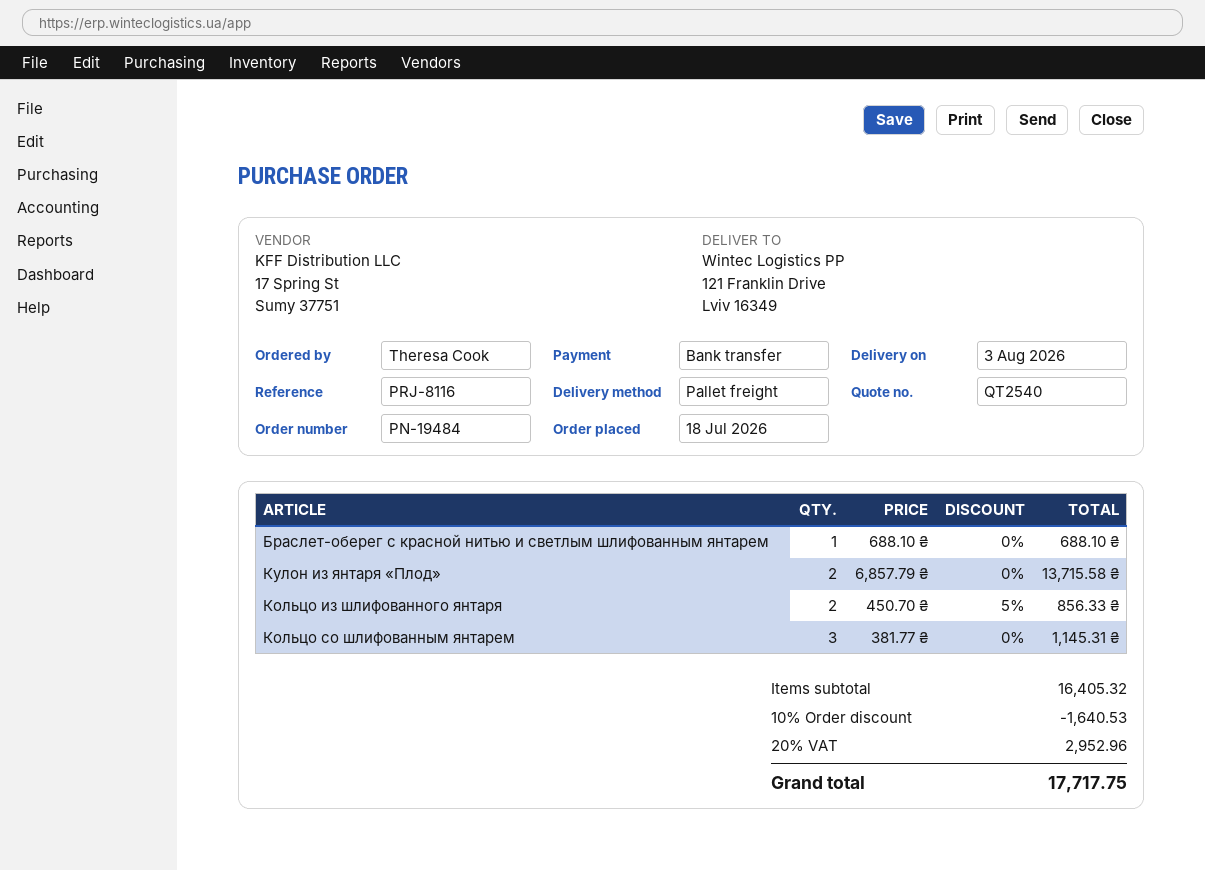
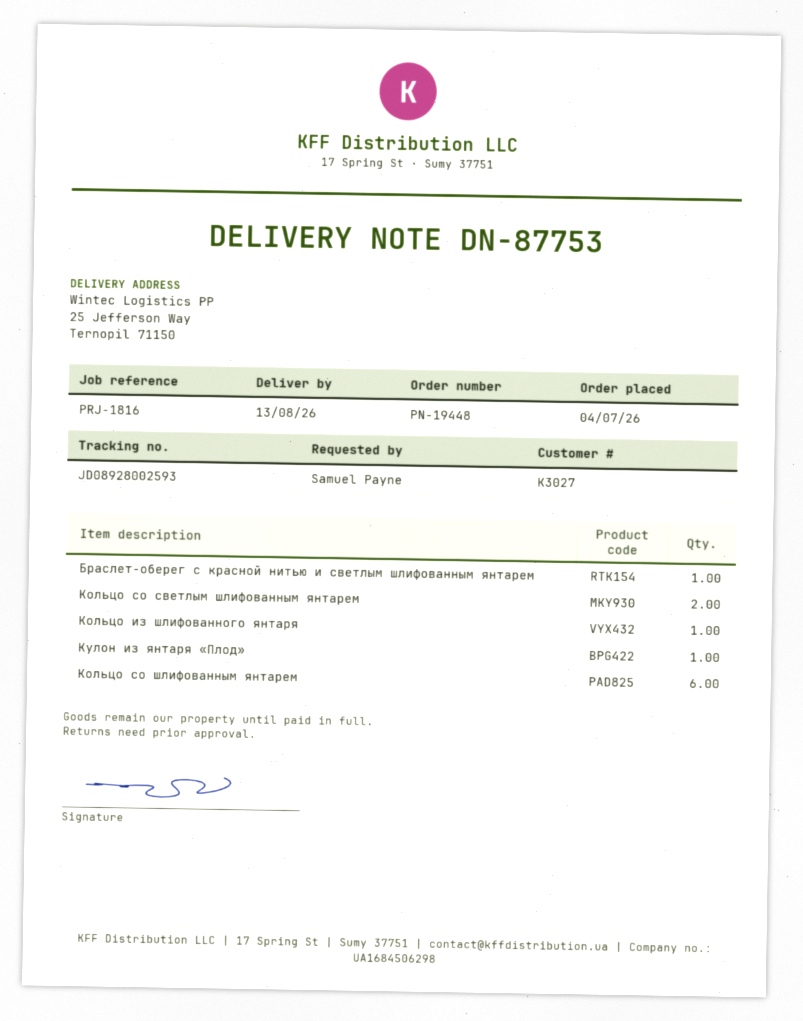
order number: PN-19484 -> PN-19448
order date: 2026-07-18 -> 2026-07-04
delivery date: 2026-08-03 -> 2026-08-13
reference: PRJ-8116 -> PRJ-1816
ordered by: Theresa Cook -> Samuel Payne
ship to: 121 Franklin Drive, Lviv 16349 -> 25 Jefferson Way, Ternopil 71150
Кулон из янтаря «Плод»: 2 -> 1
Кольцо из шлифованного янтаря: 2 -> 1
Кольцо со шлифованным янтарем: 3 -> 6
Кольцо со светлым шлифованным янтарем: none -> 2

